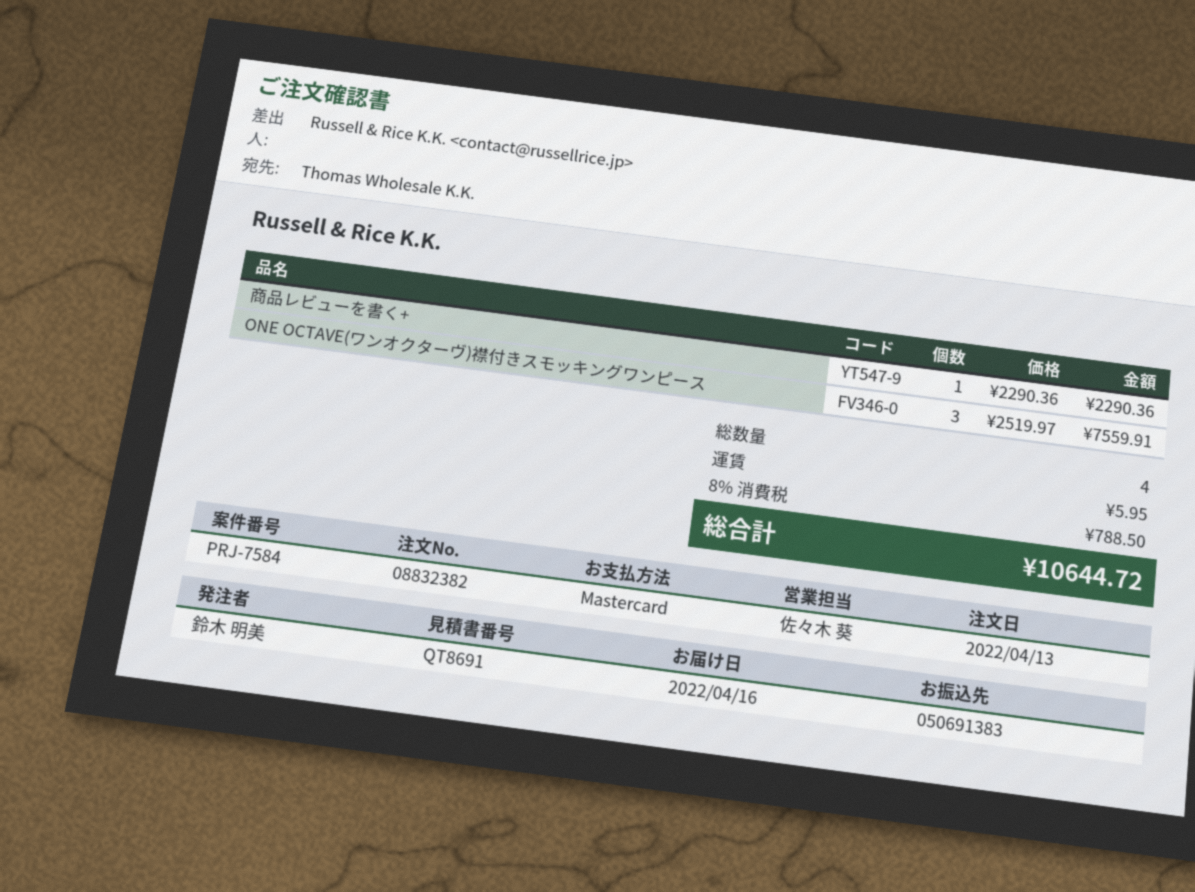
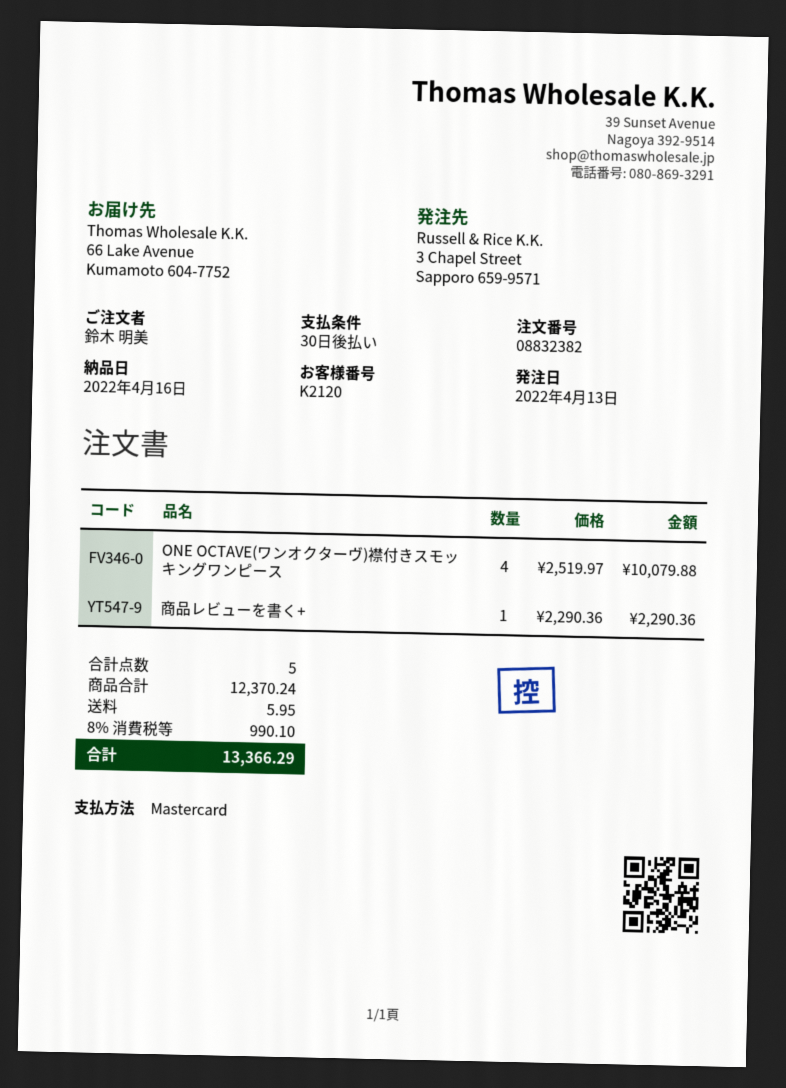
ONE OCTAVE(ワンオクターヴ)襟付きスモッキングワンピース: 3 x 2519.97 = 7559.91 -> 4 x 2519.97 = 10079.88
total quantity: 4 -> 5
tax: 8% = 788.50 -> 8% = 990.10
total: 10644.72 -> 13366.29

